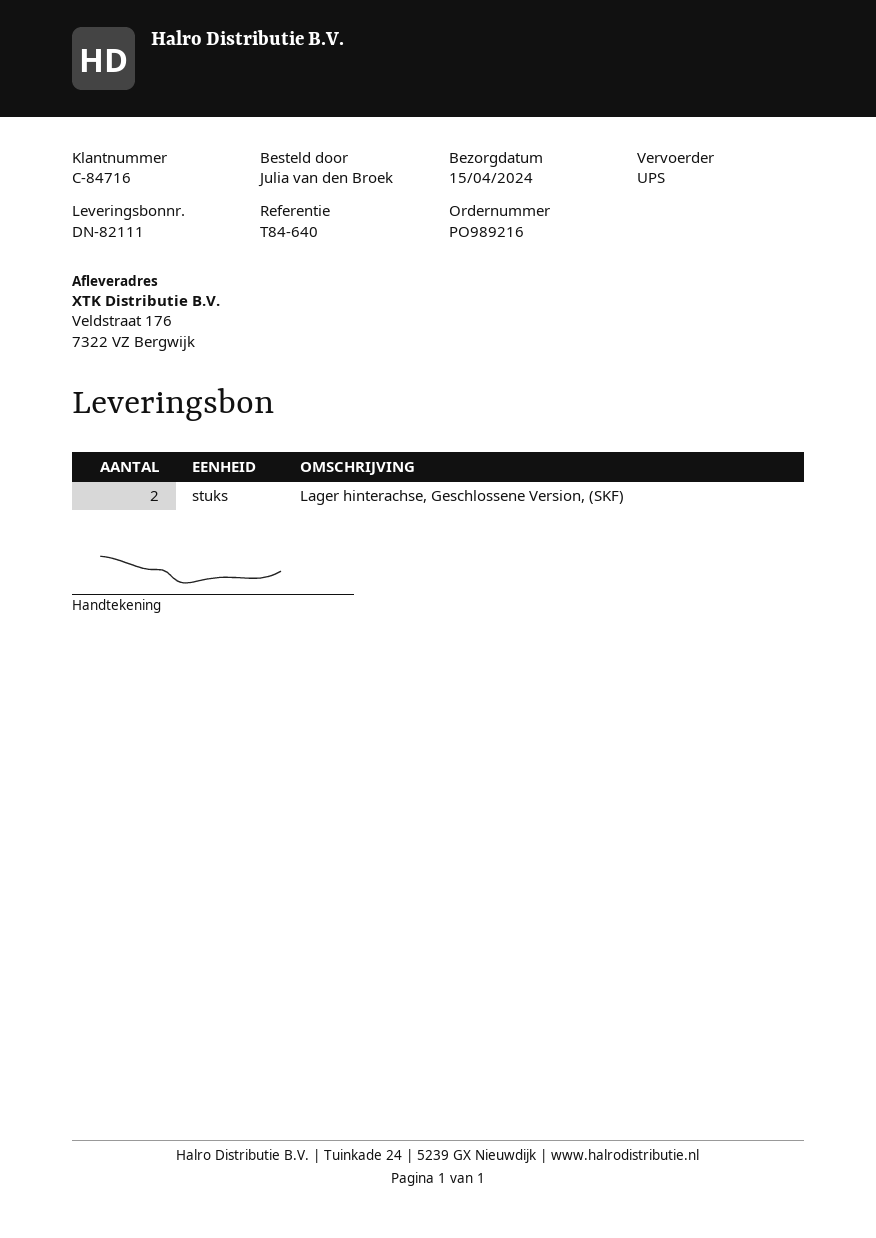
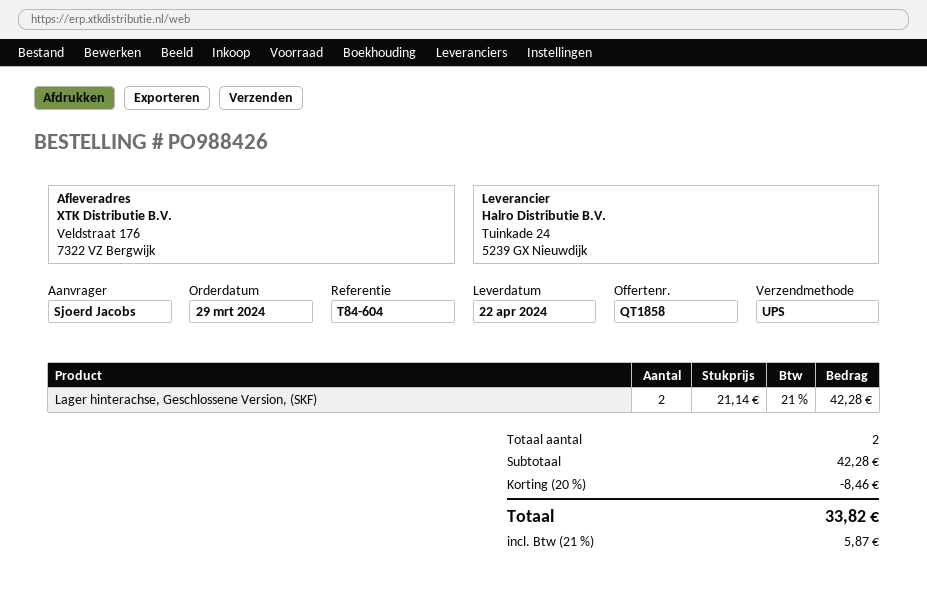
order number: PO989216 -> PO988426
delivery date: 2024-04-15 -> 2024-04-22
reference: T84-640 -> T84-604
ordered by: Julia van den Broek -> Sjoerd Jacobs

